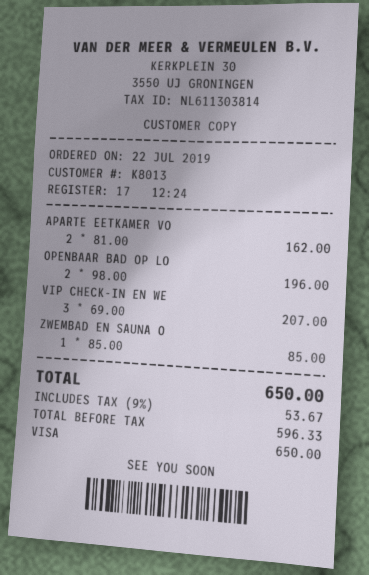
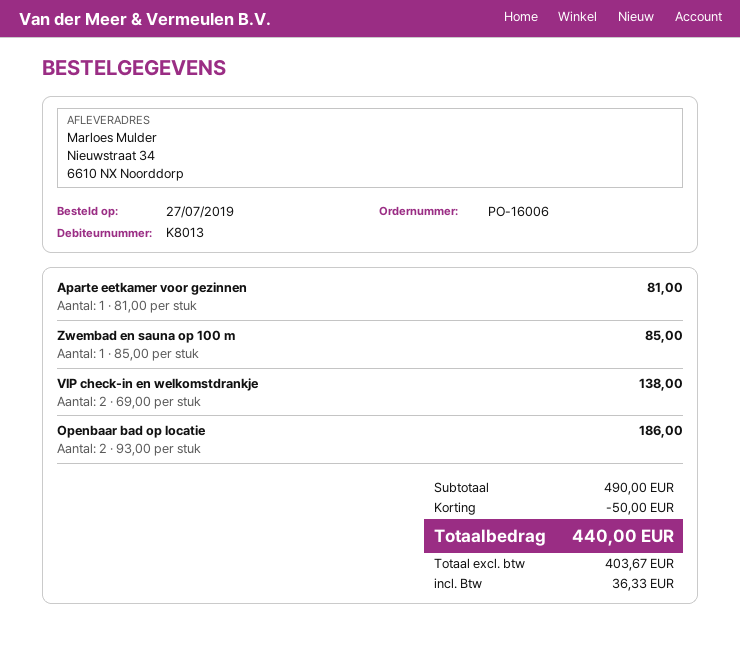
order date: 2019-07-22 -> 2019-07-27
APARTE EETKAMER VO: 2 x 81.00 = 162.00 -> 1 x 81.00 = 81.00
OPENBAAR BAD OP LO: 2 x 98.00 = 196.00 -> 2 x 93.00 = 186.00
VIP CHECK-IN EN WE: 3 x 69.00 = 207.00 -> 2 x 69.00 = 138.00
discount: none -> 50.00
net: 596.33 -> 403.67
tax: 53.67 -> 36.33
total: 650.00 -> 440.00

